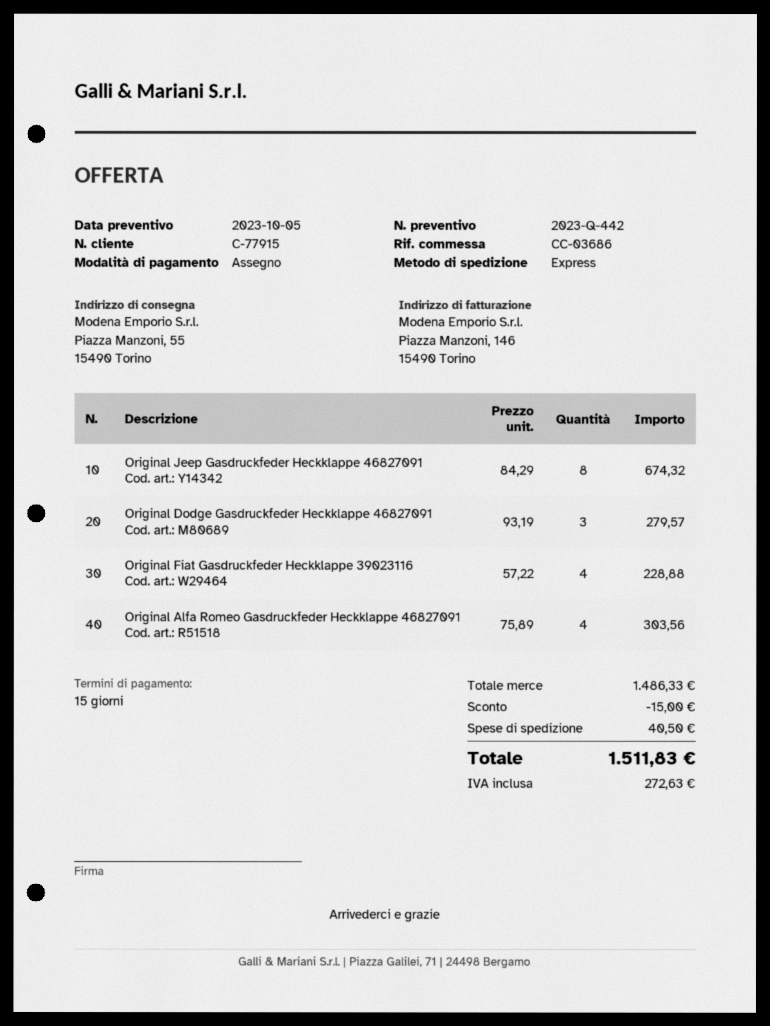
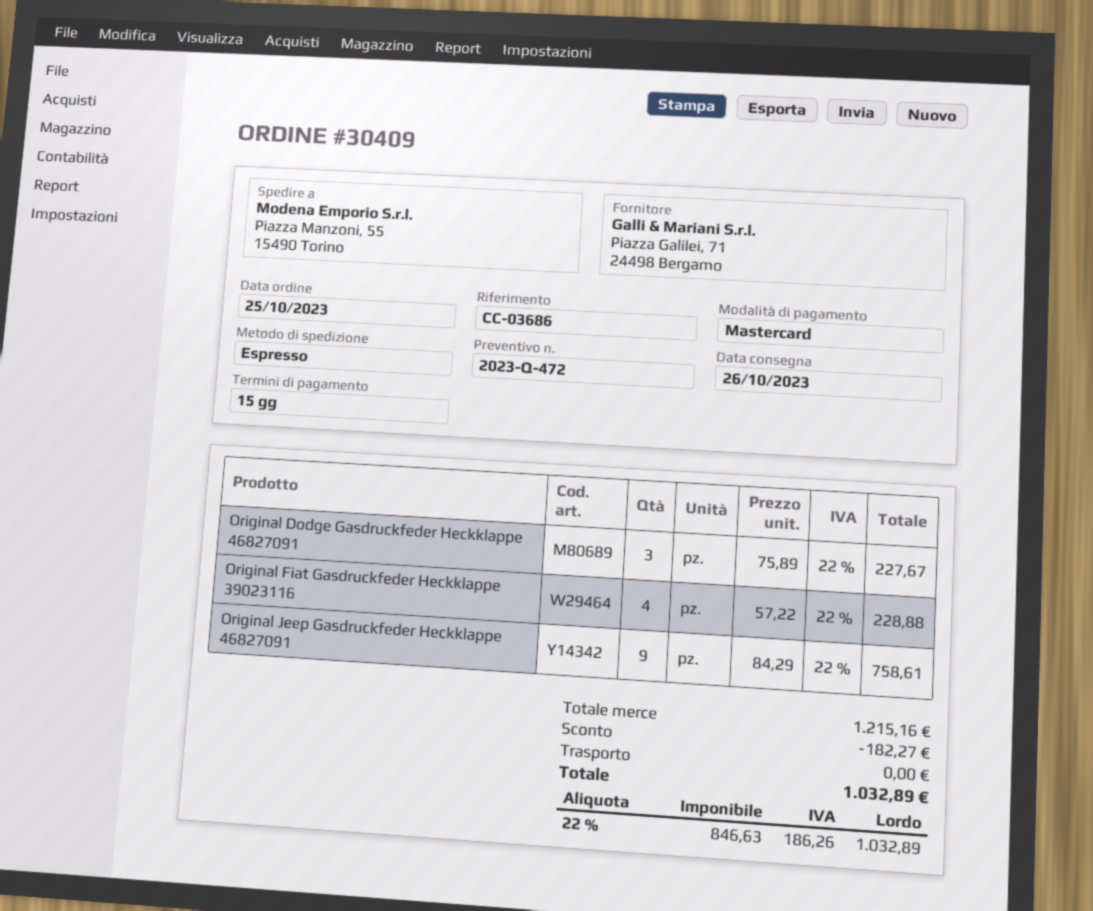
quote number: 2023-Q-442 -> 2023-Q-472
payment method: cheque -> Mastercard
Original Jeep Gasdruckfeder Heckklappe 46827091: 8 x 84.29 = 674.32 -> 9 x 84.29 = 758.61
Original Dodge Gasdruckfeder Heckklappe 46827091: 3 x 93.19 = 279.57 -> 3 x 75.89 = 227.67
Original Alfa Romeo Gasdruckfeder Heckklappe 46827091: 4 x 75.89 = 303.56 -> none
subtotal: 1486.33 -> 1215.16
discount: 15.00 -> 182.27
shipping: 40.50 -> 0.00
tax: 272.63 -> 186.26
total: 1511.83 -> 1032.89

